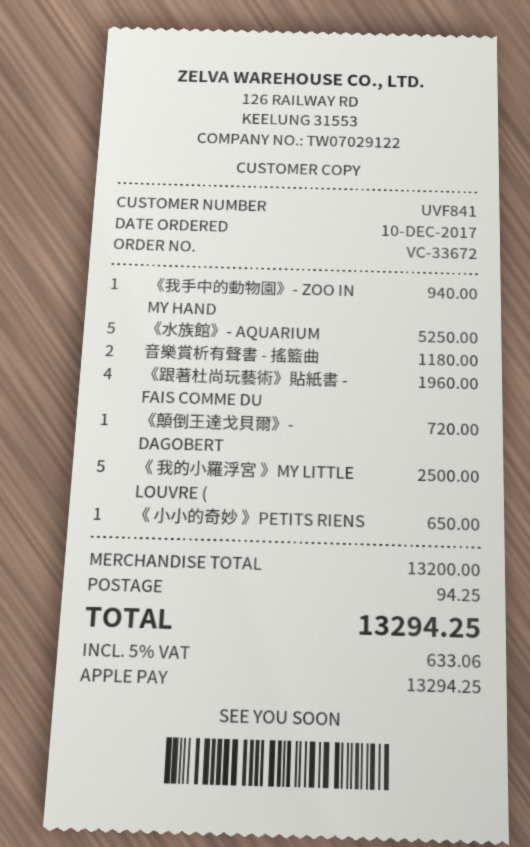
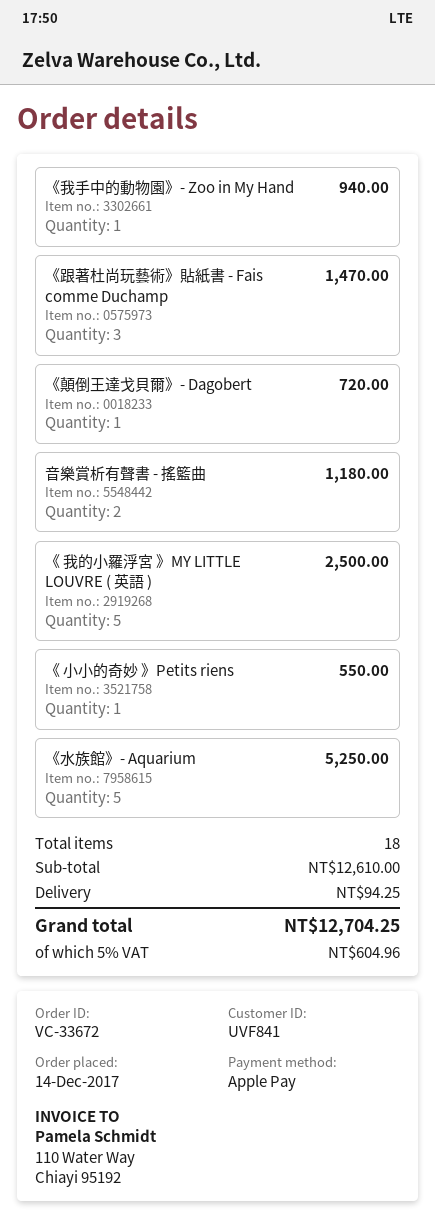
order date: 2017-12-10 -> 2017-12-14
《跟著杜尚玩藝術》貼紙書 - FAIS COMME DU: 4 for 1960.00 -> 3 for 1470.00
《 小小的奇妙 》PETITS RIENS: 1 for 650.00 -> 1 for 550.00
subtotal: 13200.00 -> 12610.00
tax: 5% = 633.06 -> 5% = 604.96
total: 13294.25 -> 12704.25

